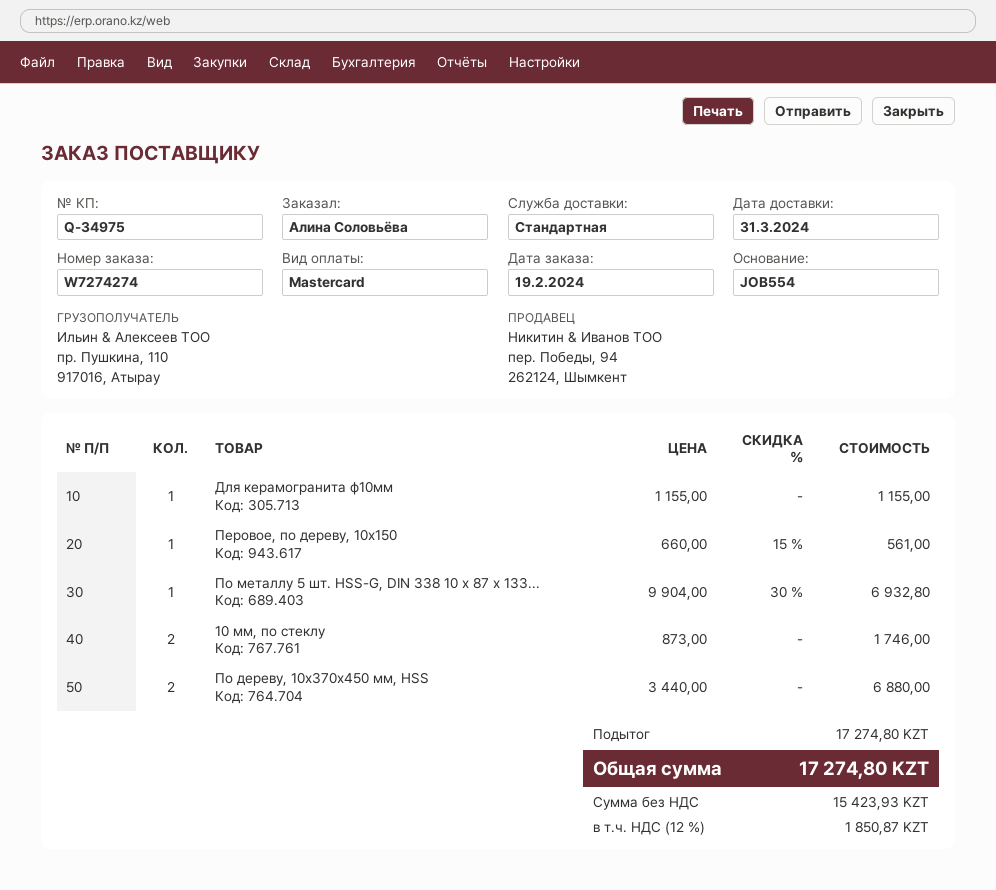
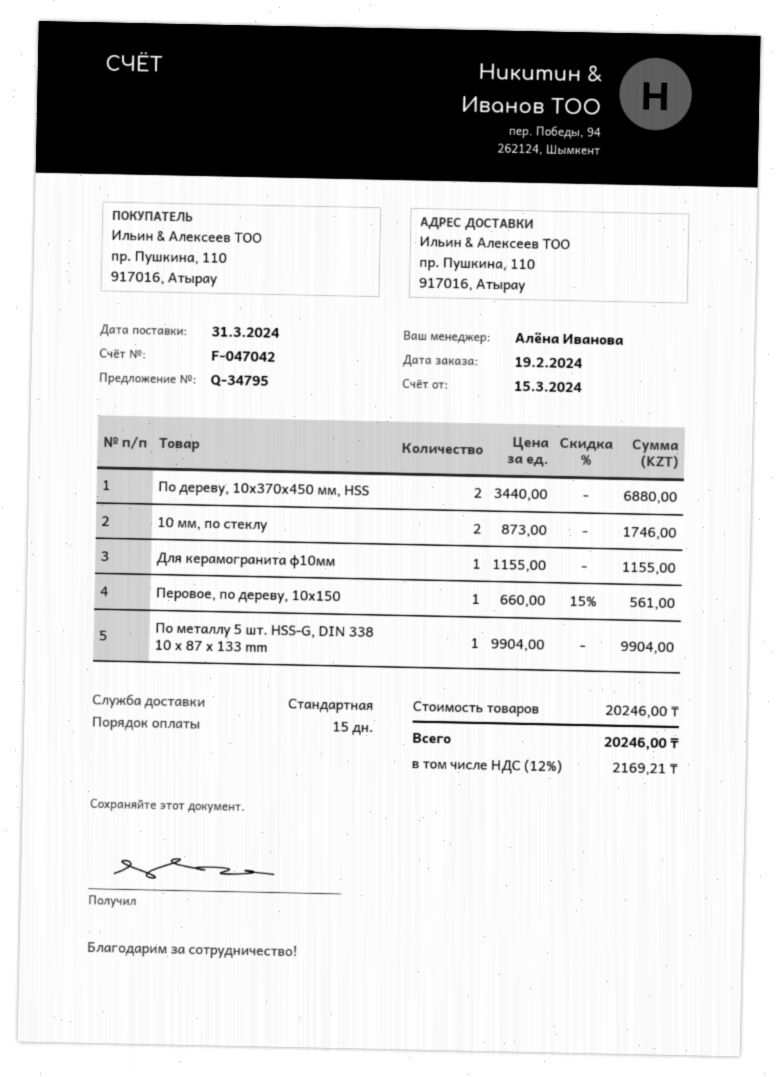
quote number: Q-34975 -> Q-34795
По металлу 5 шт. HSS-G, DIN 338 10 x 87 x 133...: 1 x 9904.00 - 30% = 6932.80 -> 1 x 9904.00 = 9904.00
subtotal: 17274.80 -> 20246.00
tax: 12% = 1850.87 -> 12% = 2169.21
total: 17274.80 -> 20246.00

